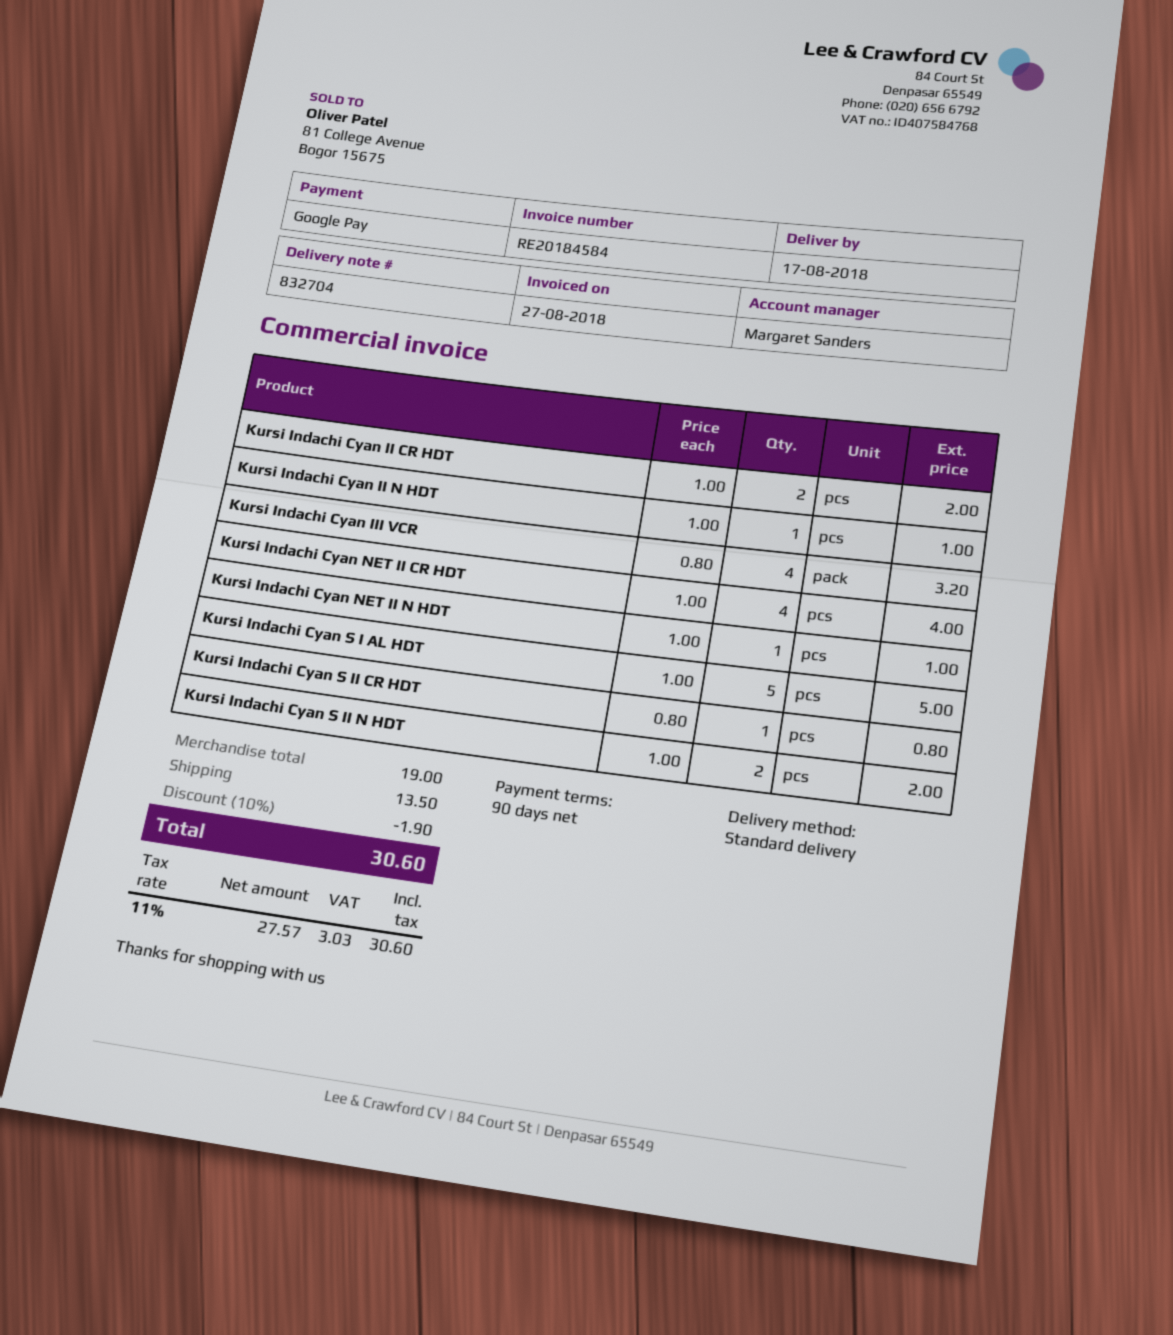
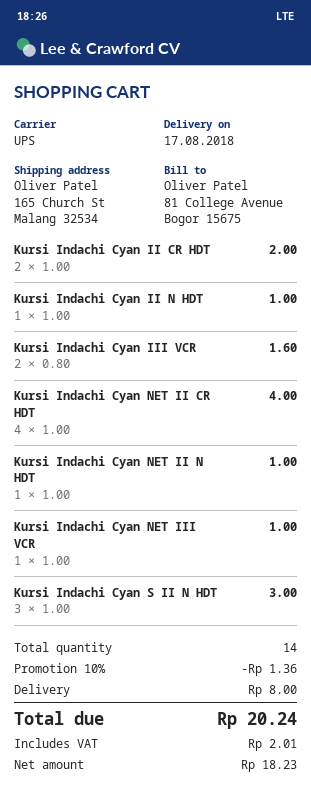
shipping method: standard -> UPS
Kursi Indachi Cyan III VCR: 4 x 0.80 = 3.20 -> 2 x 0.80 = 1.60
Kursi Indachi Cyan S I AL HDT: 5 x 1.00 = 5.00 -> none
Kursi Indachi Cyan S II CR HDT: 1 x 0.80 = 0.80 -> none
Kursi Indachi Cyan S II N HDT: 2 x 1.00 = 2.00 -> 3 x 1.00 = 3.00
Kursi Indachi Cyan NET III VCR: none -> 1 x 1.00 = 1.00
discount: 10% = 1.90 -> 10% = 1.36
shipping: 13.50 -> 8.00
net: 27.57 -> 18.23
tax: 3.03 -> 2.01
total: 30.60 -> 20.24

